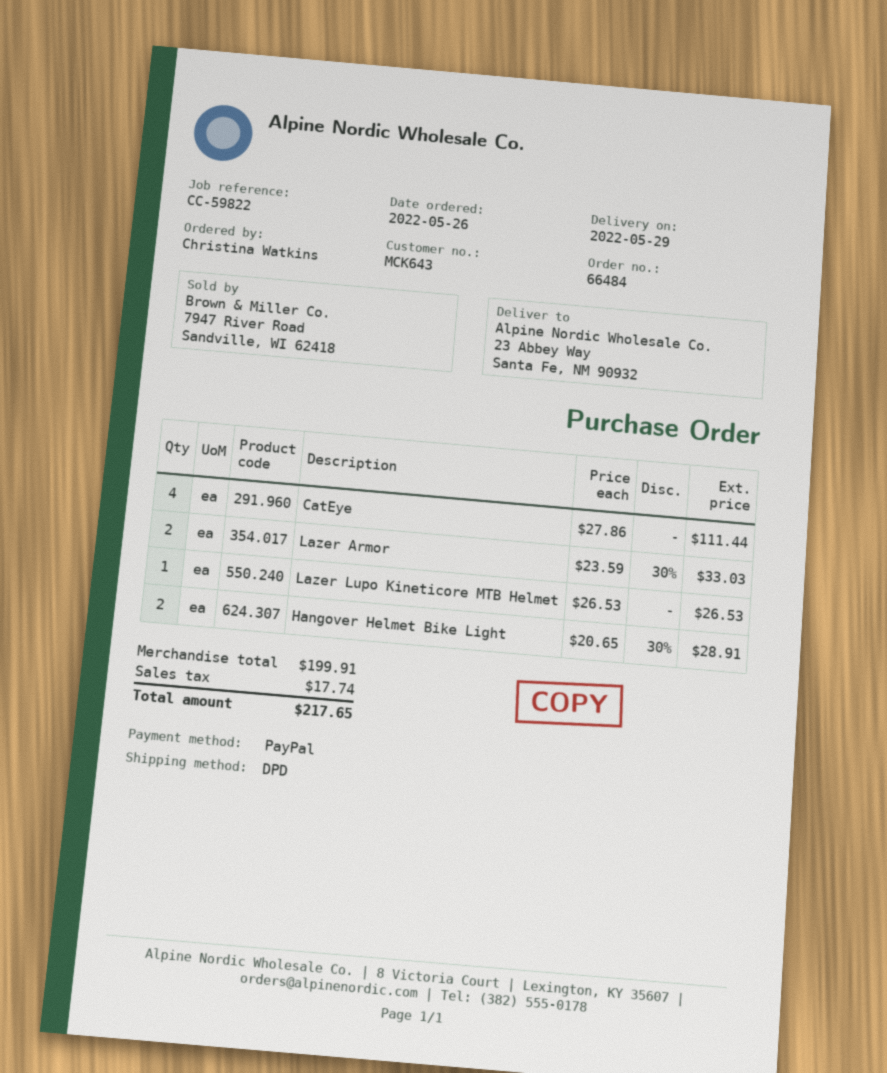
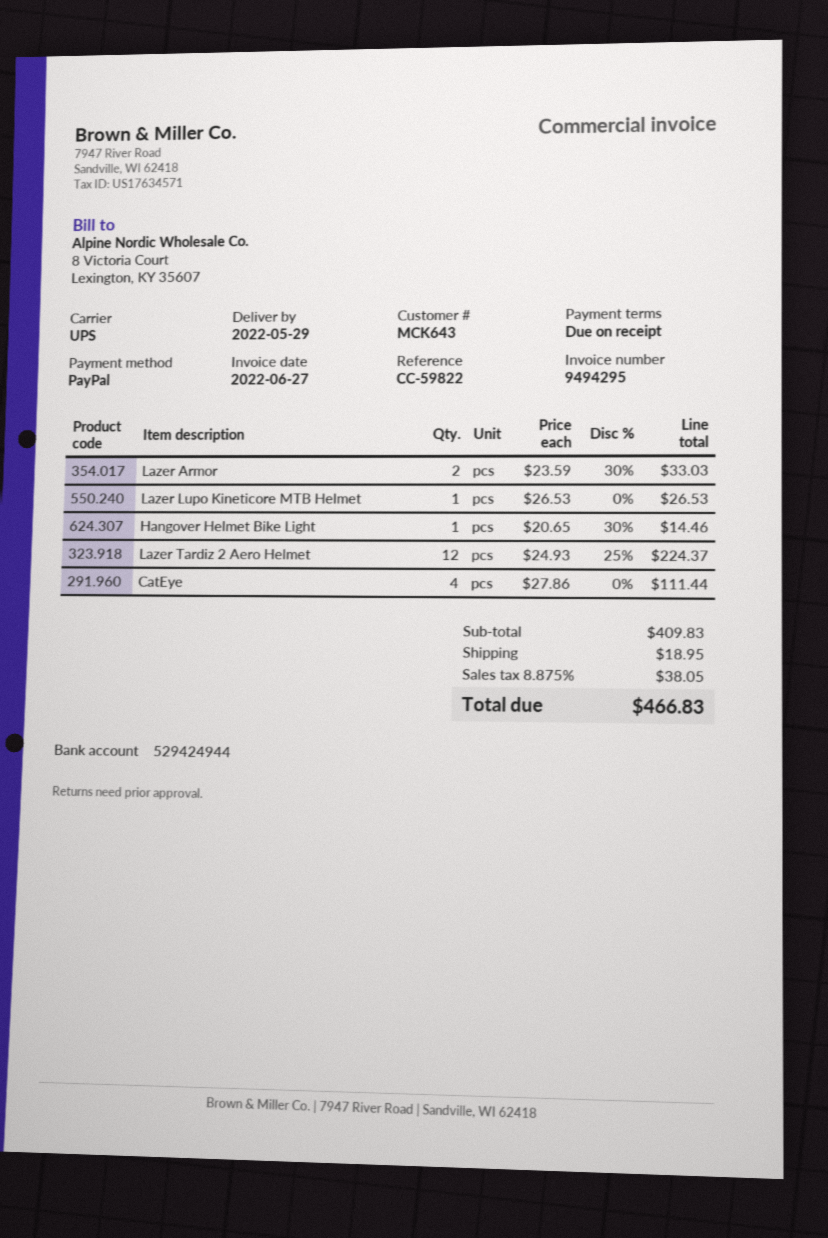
shipping method: DPD -> UPS
Hangover Helmet Bike Light: 2 x 20.65 - 30% = 28.91 -> 1 x 20.65 - 30% = 14.46
Lazer Tardiz 2 Aero Helmet: none -> 12 x 24.93 - 25% = 224.37
subtotal: 199.91 -> 409.83
shipping: none -> 18.95
tax: 17.74 -> 38.05
total: 217.65 -> 466.83

